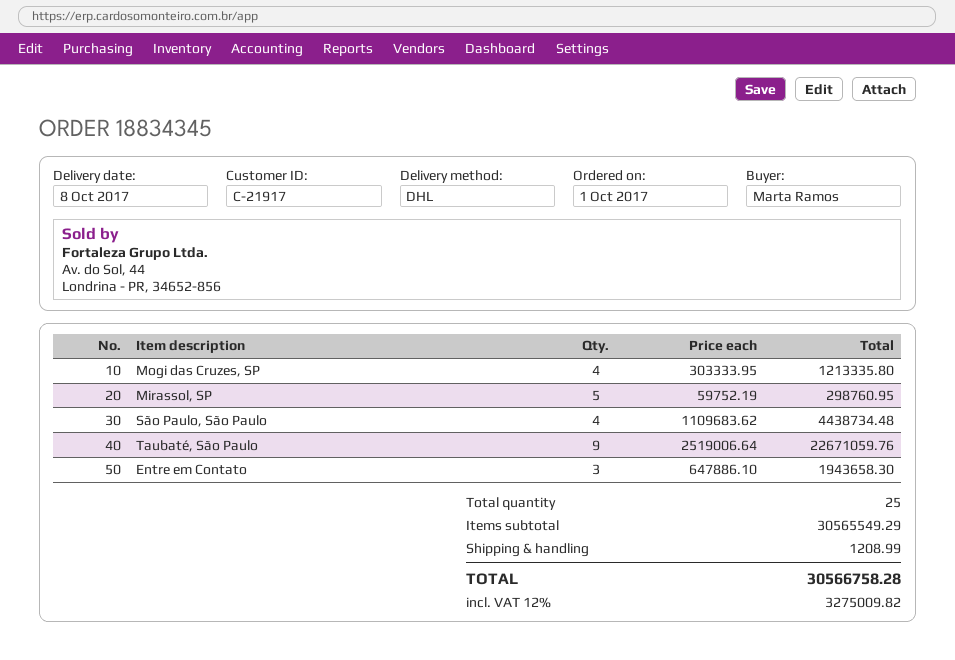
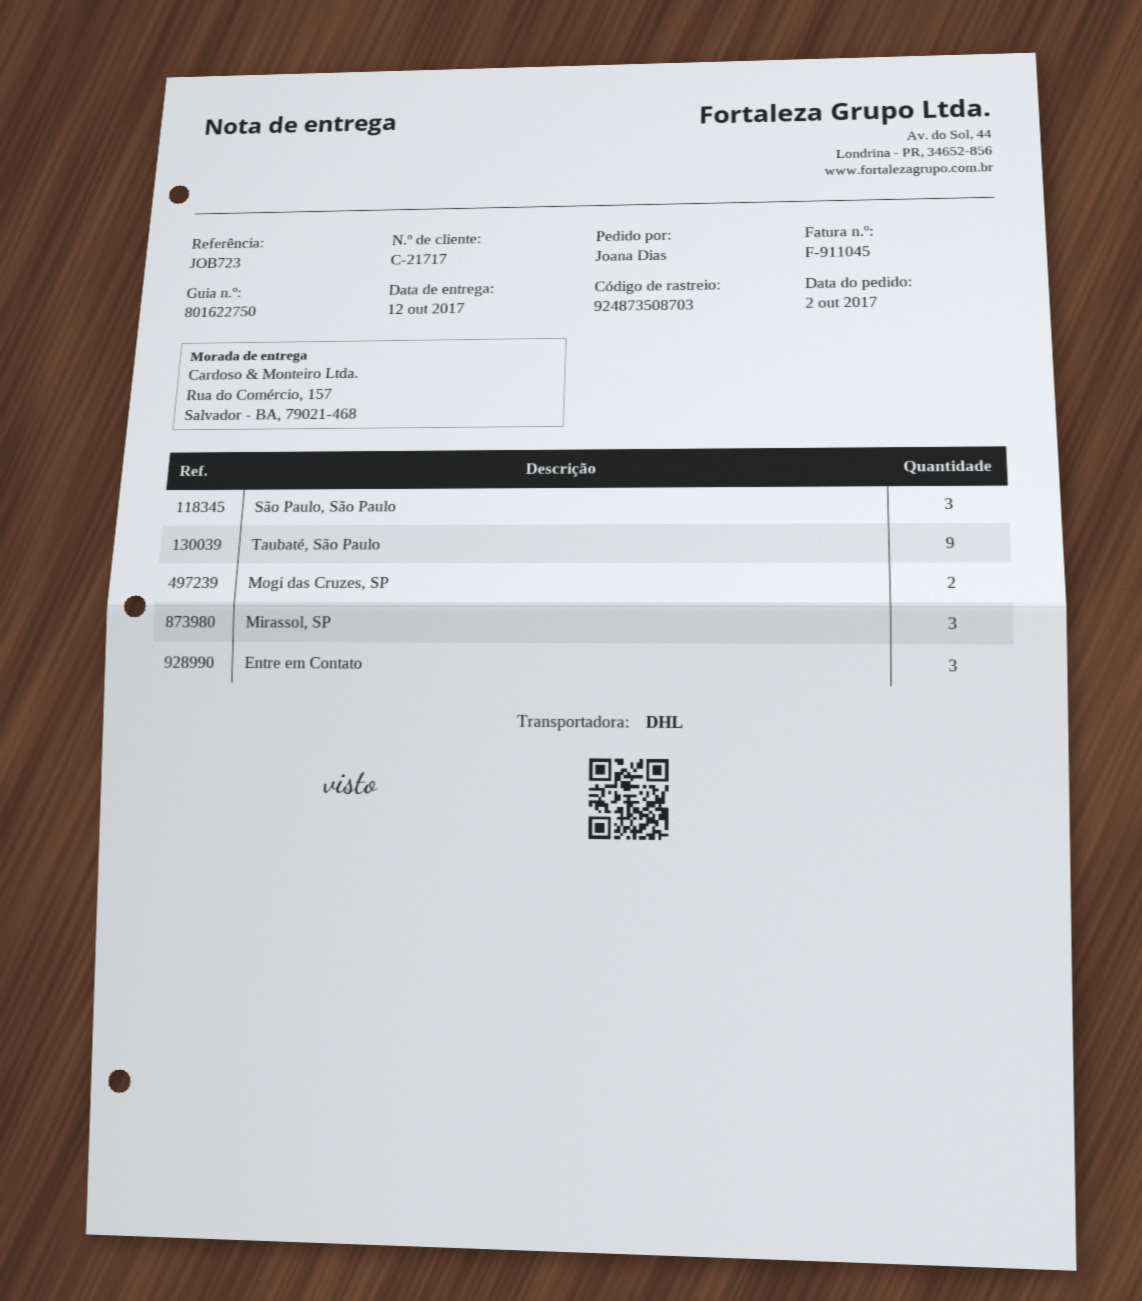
order date: 2017-10-01 -> 2017-10-02
delivery date: 2017-10-08 -> 2017-10-12
customer number: C-21917 -> C-21717
ordered by: Marta Ramos -> Joana Dias
Mogi das Cruzes, SP: 4 -> 2
Mirassol, SP: 5 -> 3
São Paulo, São Paulo: 4 -> 3

